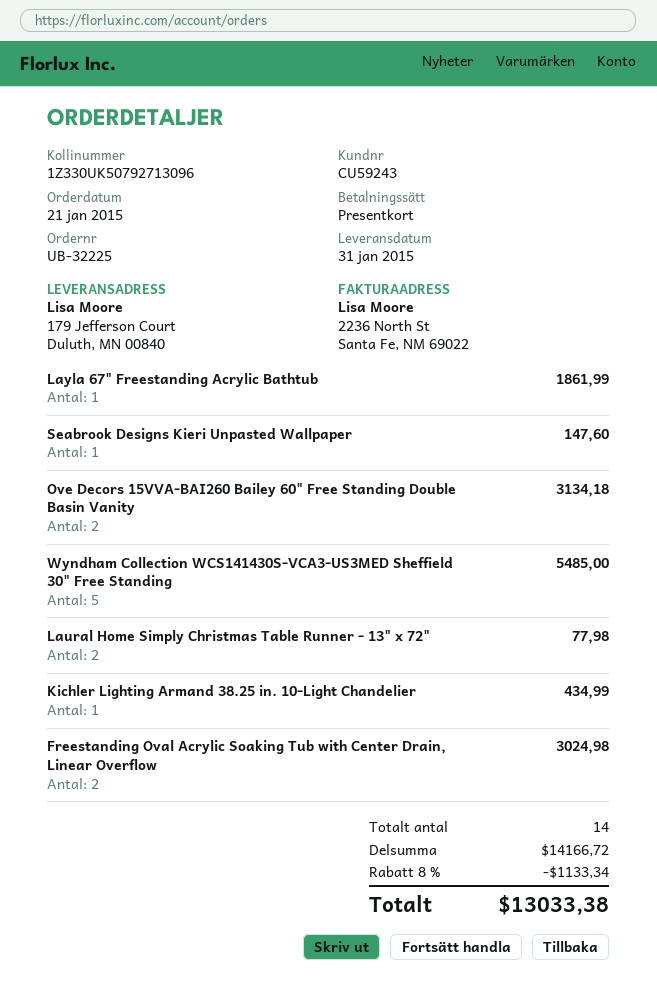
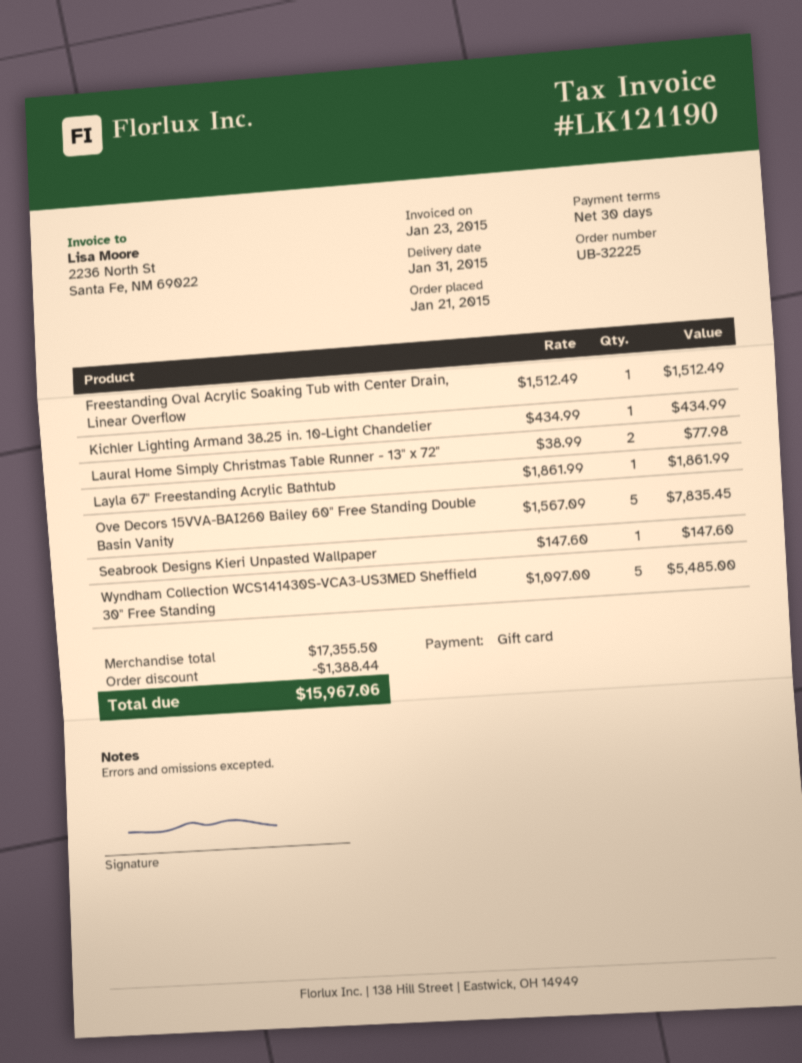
Ove Decors 15VVA-BAI260 Bailey 60" Free Standing Double Basin Vanity: 2 for 3134.18 -> 5 for 7835.45
Freestanding Oval Acrylic Soaking Tub with Center Drain, Linear Overflow: 2 for 3024.98 -> 1 for 1512.49
subtotal: 14166.72 -> 17355.50
discount: 1133.34 -> 1388.44
total: 13033.38 -> 15967.06

